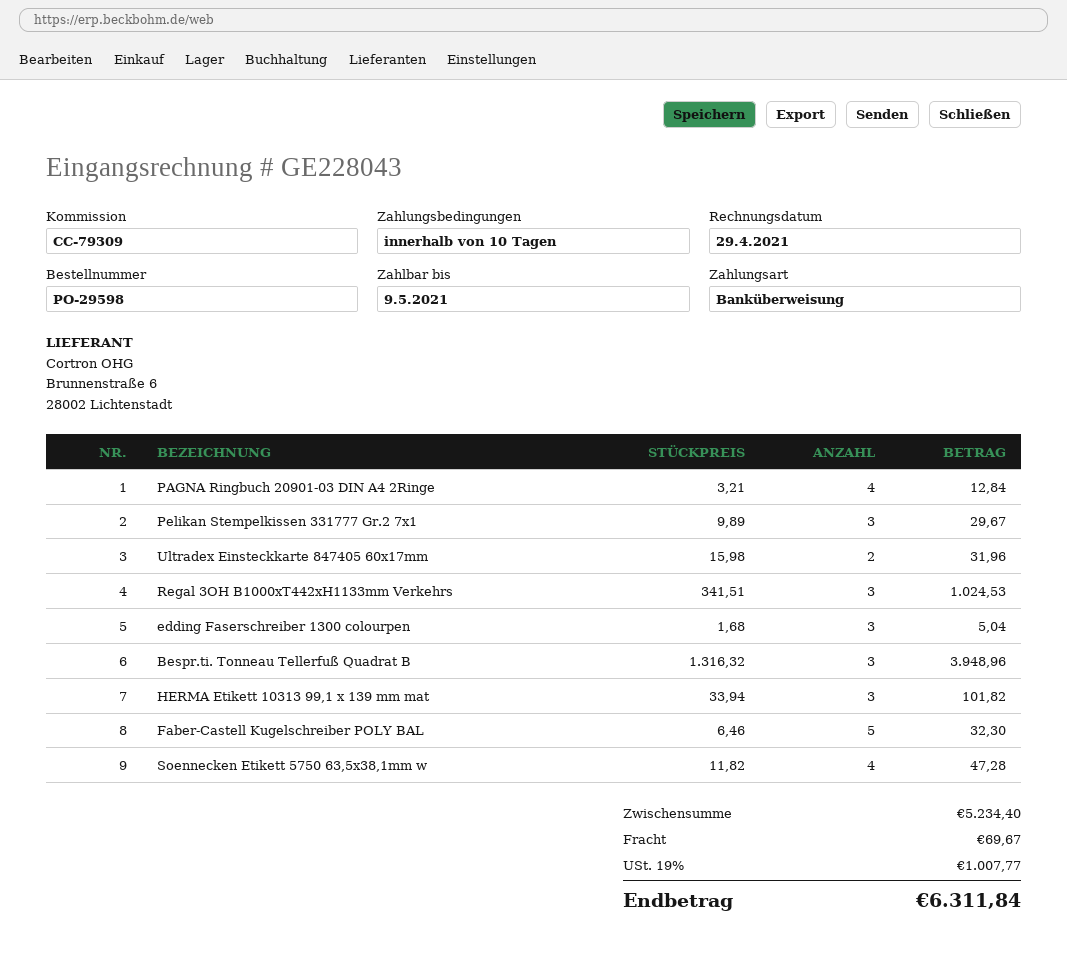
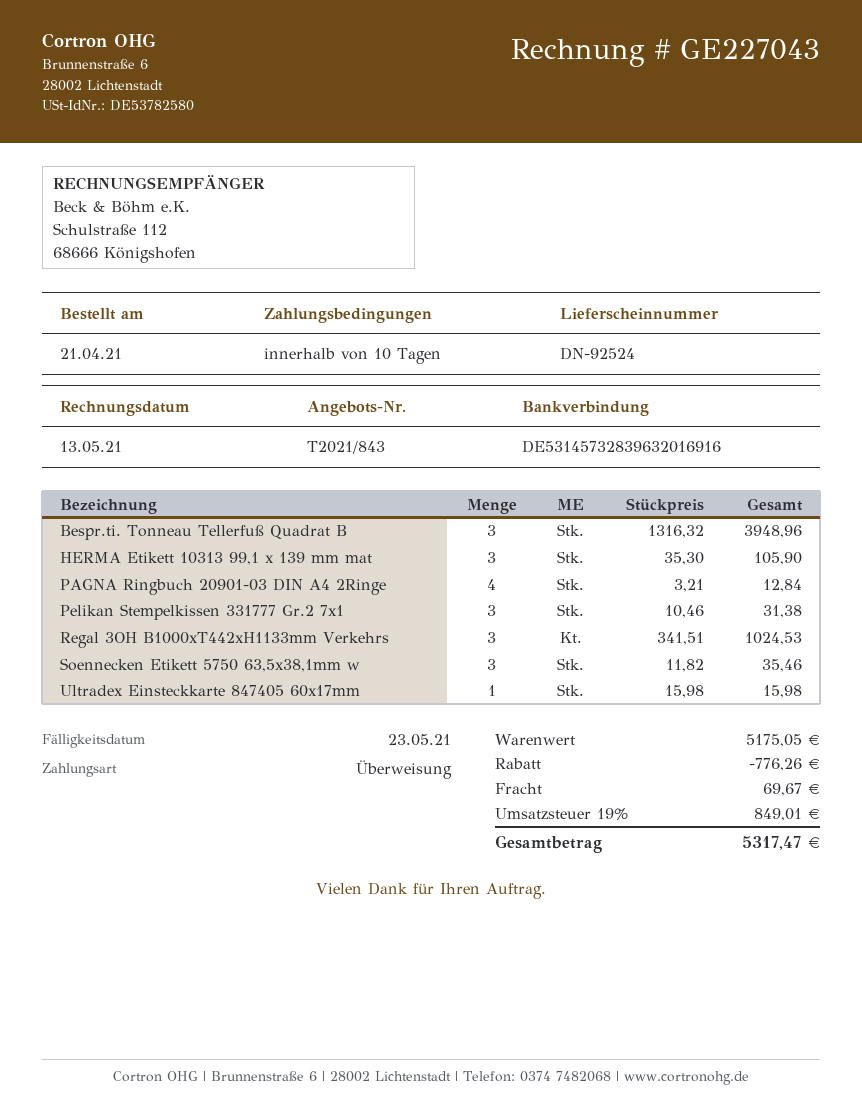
invoice number: GE228043 -> GE227043
invoice date: 2021-04-29 -> 2021-05-13
due date: 2021-05-09 -> 2021-05-23
Pelikan Stempelkissen 331777 Gr.2 7x1: 3 x 9.89 = 29.67 -> 3 x 10.46 = 31.38
Ultradex Einsteckkarte 847405 60x17mm: 2 x 15.98 = 31.96 -> 1 x 15.98 = 15.98
edding Faserschreiber 1300 colourpen: 3 x 1.68 = 5.04 -> none
HERMA Etikett 10313 99,1 x 139 mm mat: 3 x 33.94 = 101.82 -> 3 x 35.30 = 105.90
Faber-Castell Kugelschreiber POLY BAL: 5 x 6.46 = 32.30 -> none
Soennecken Etikett 5750 63,5x38,1mm w: 4 x 11.82 = 47.28 -> 3 x 11.82 = 35.46
subtotal: 5234.40 -> 5175.05
discount: none -> 776.26
tax: 19% = 1007.77 -> 19% = 849.01
total: 6311.84 -> 5317.47

